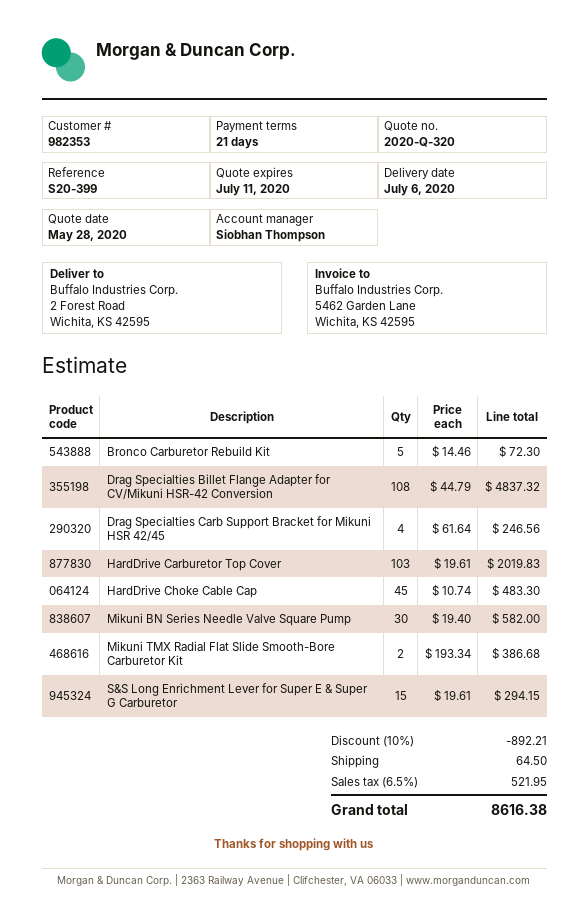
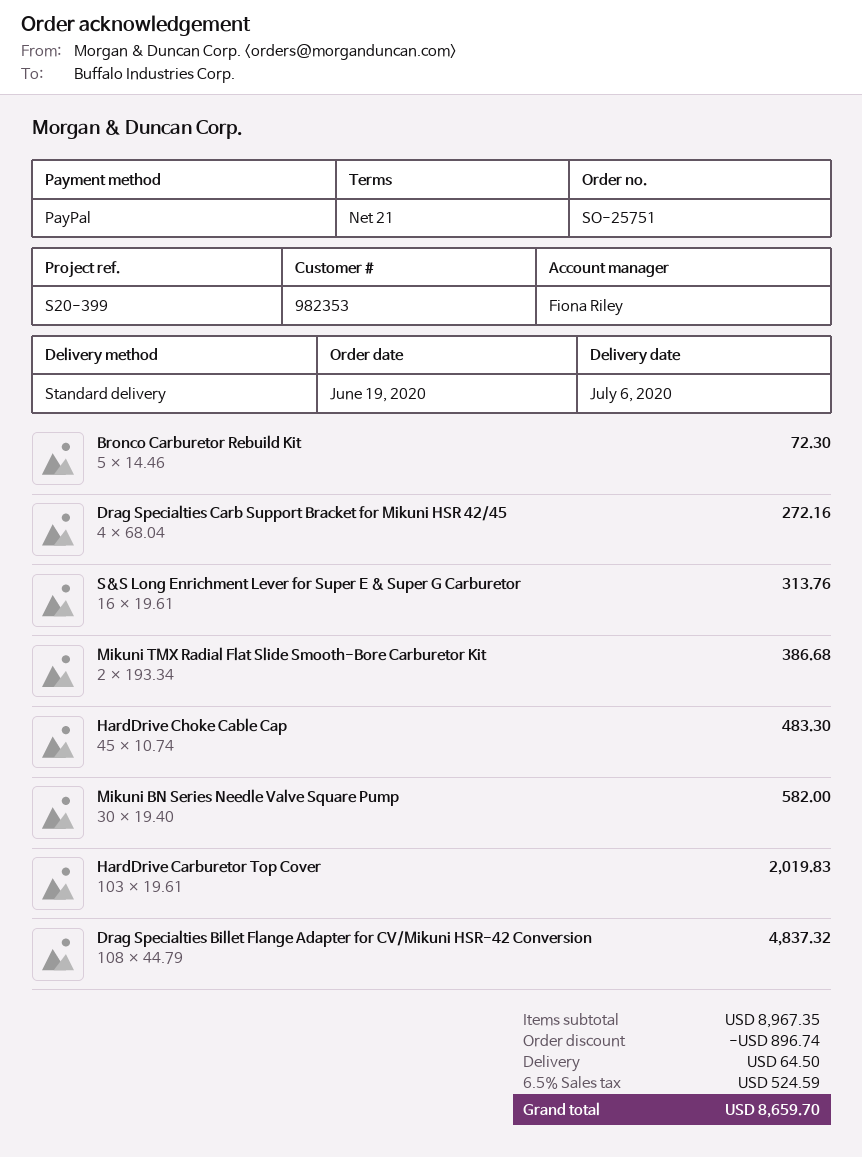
sales rep: Siobhan Thompson -> Fiona Riley
Drag Specialties Carb Support Bracket for Mikuni HSR 42/45: 4 x 61.64 = 246.56 -> 4 x 68.04 = 272.16
S&S Long Enrichment Lever for Super E & Super G Carburetor: 15 x 19.61 = 294.15 -> 16 x 19.61 = 313.76
discount: 892.21 -> 896.74
tax: 6.5% = 521.95 -> 6.5% = 524.59
total: 8616.38 -> 8659.70

